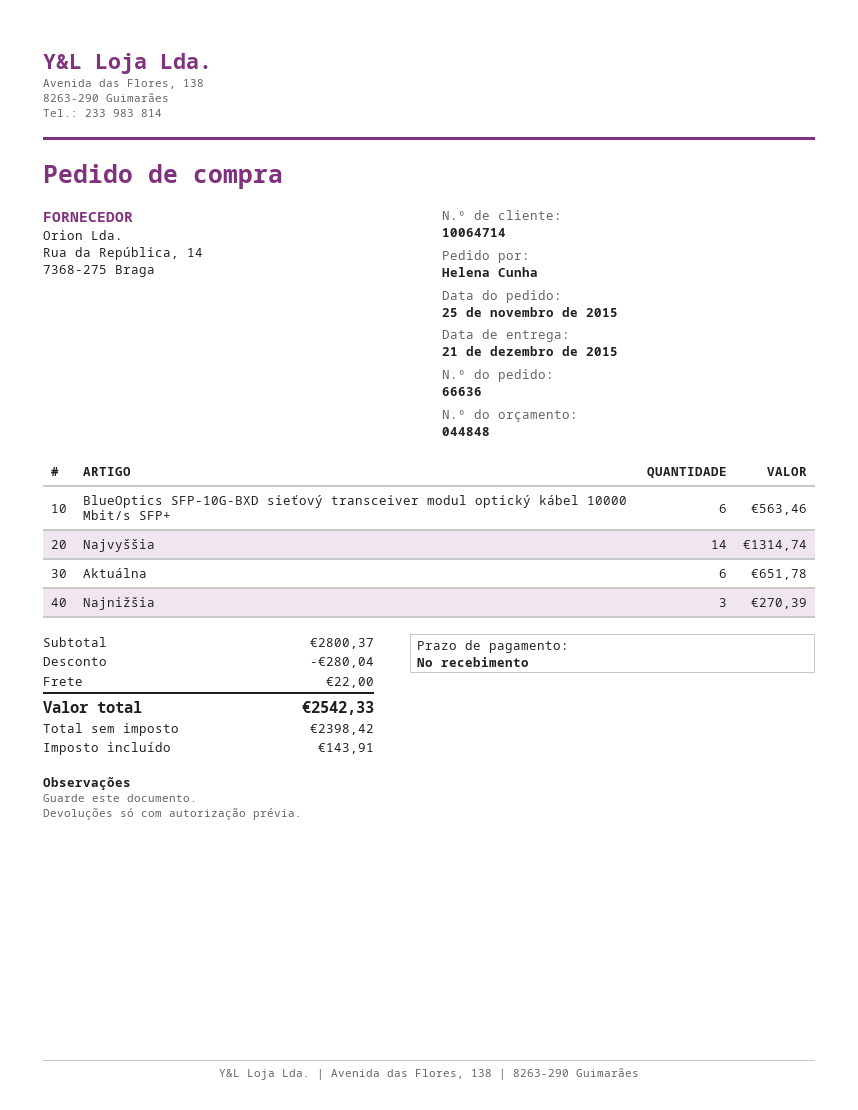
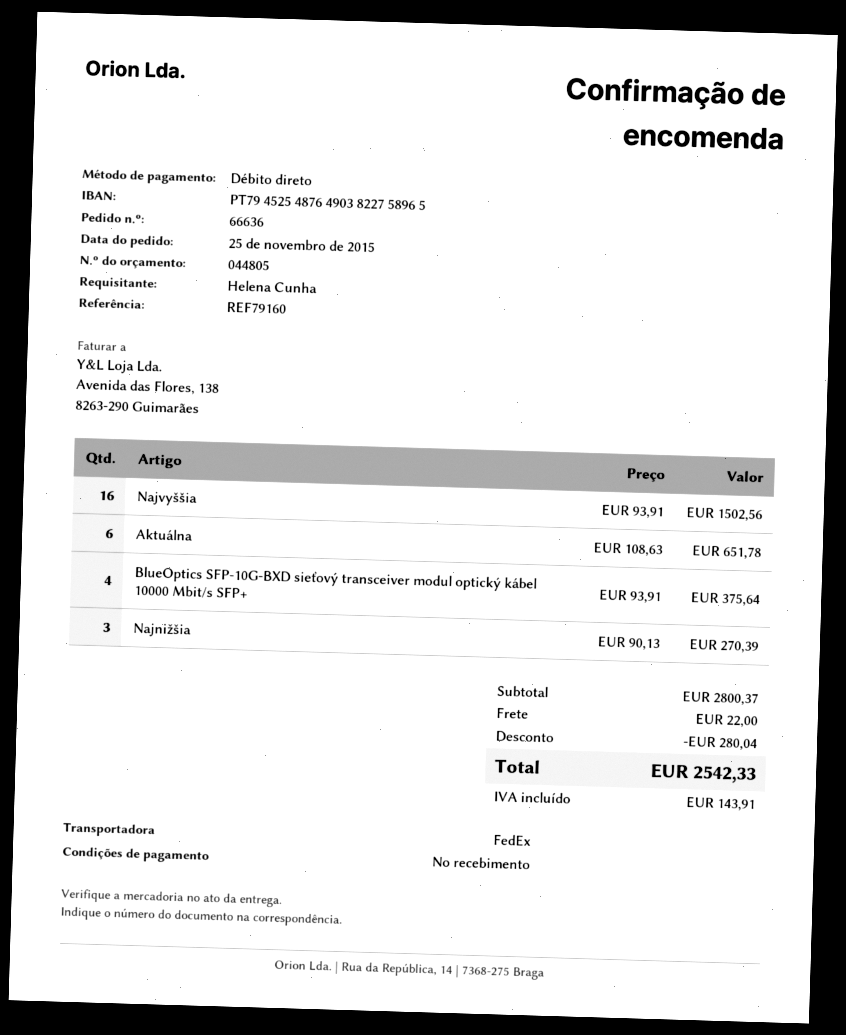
quote number: 044848 -> 044805
BlueOptics SFP-10G-BXD sieťový transceiver modul optický kábel 10000 Mbit/s SFP+: 6 for 563.46 -> 4 for 375.64
Najvyššia: 14 for 1314.74 -> 16 for 1502.56

